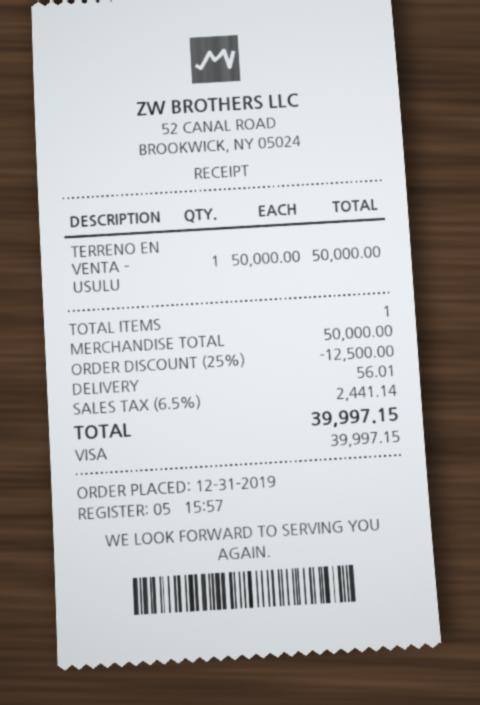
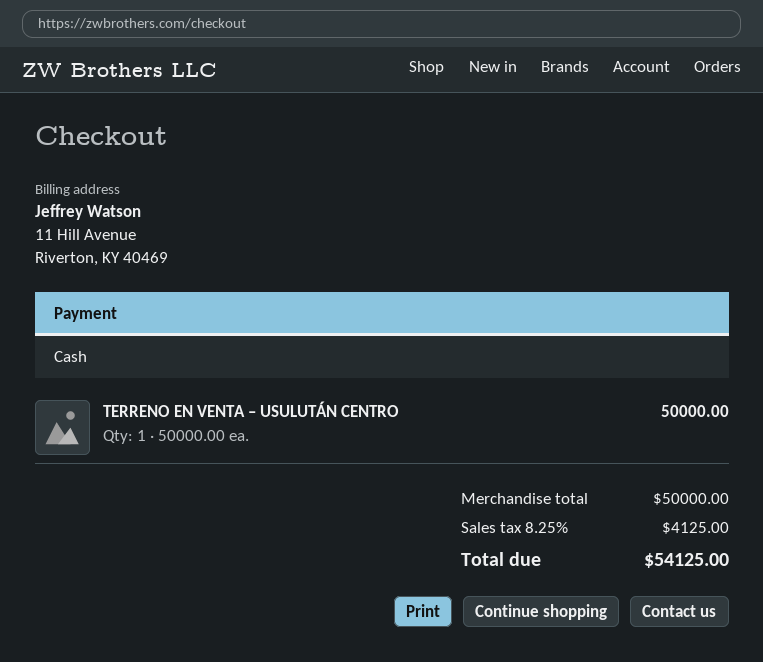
payment method: Visa -> cash
discount: 25% = 12500.00 -> none
shipping: 56.01 -> none
tax: 6.5% = 2441.14 -> 8.25% = 4125.00
total: 39997.15 -> 54125.00

